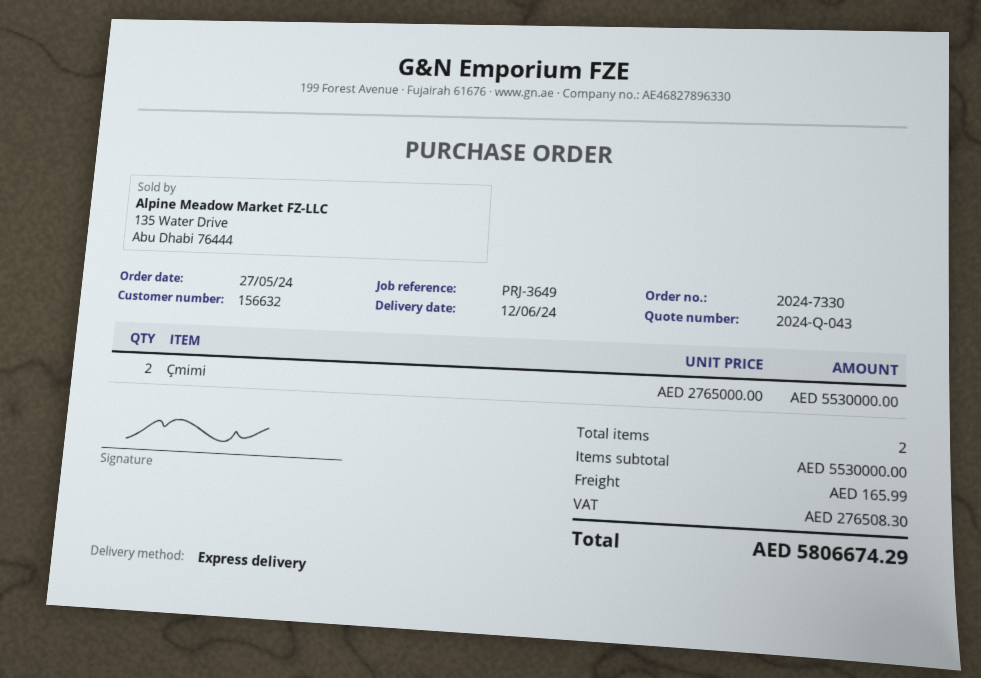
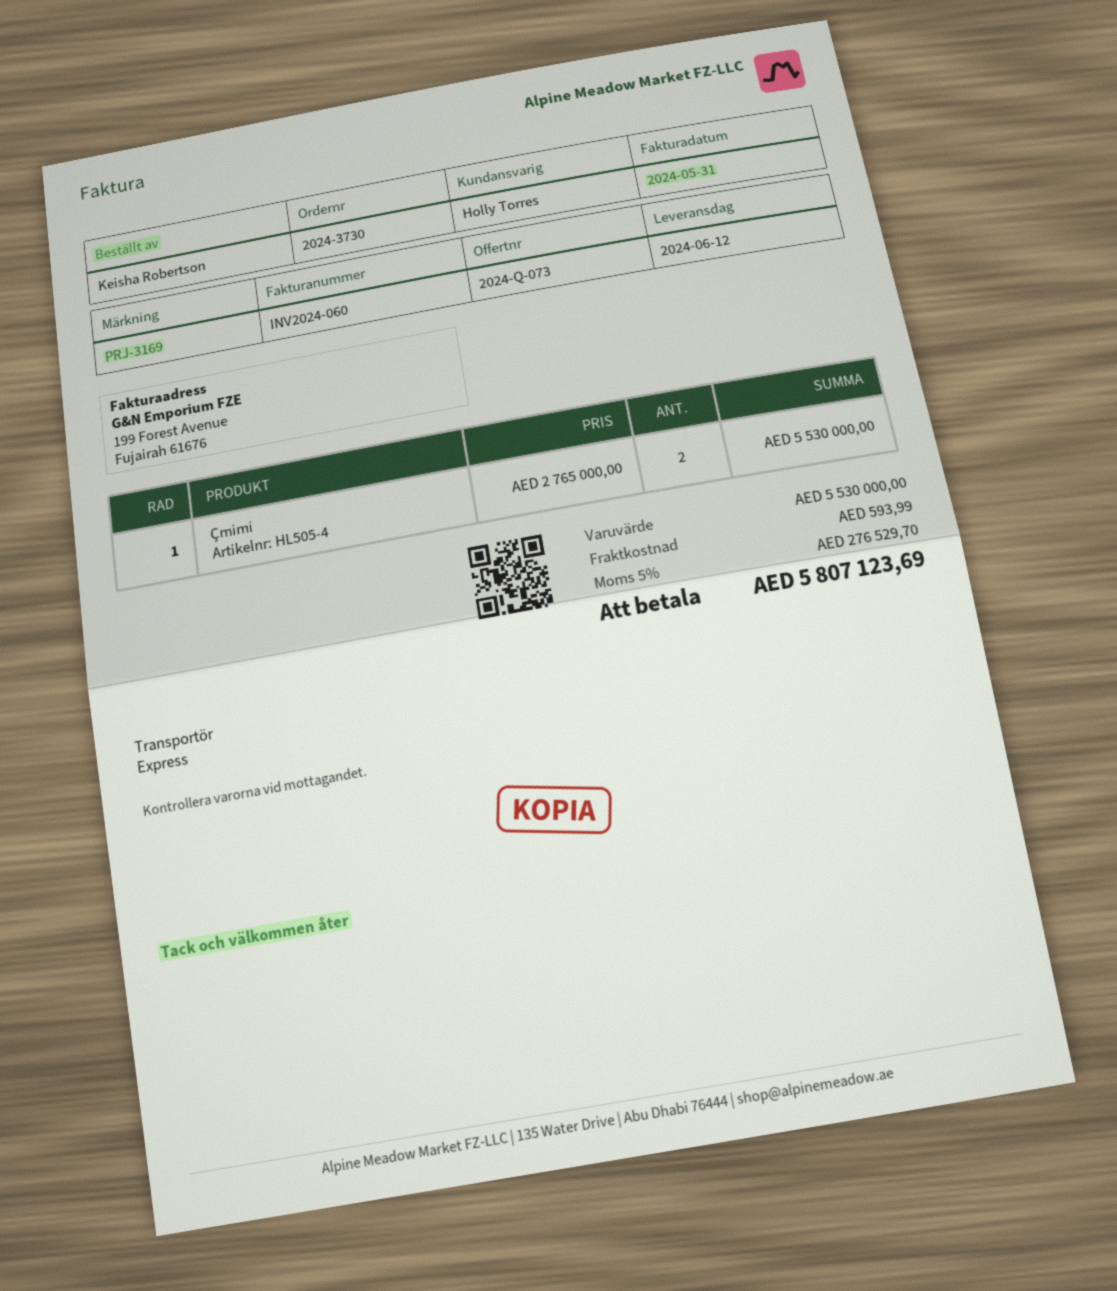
quote number: 2024-Q-043 -> 2024-Q-073
order number: 2024-7330 -> 2024-3730
reference: PRJ-3649 -> PRJ-3169
shipping: 165.99 -> 593.99
tax: 276508.30 -> 276529.70
total: 5806674.29 -> 5807123.69

